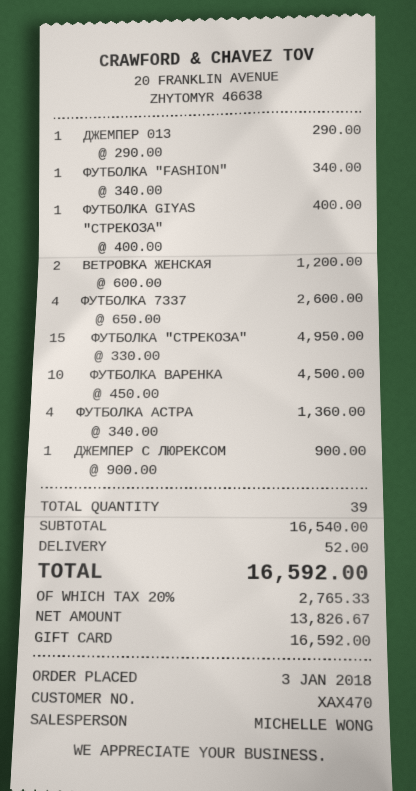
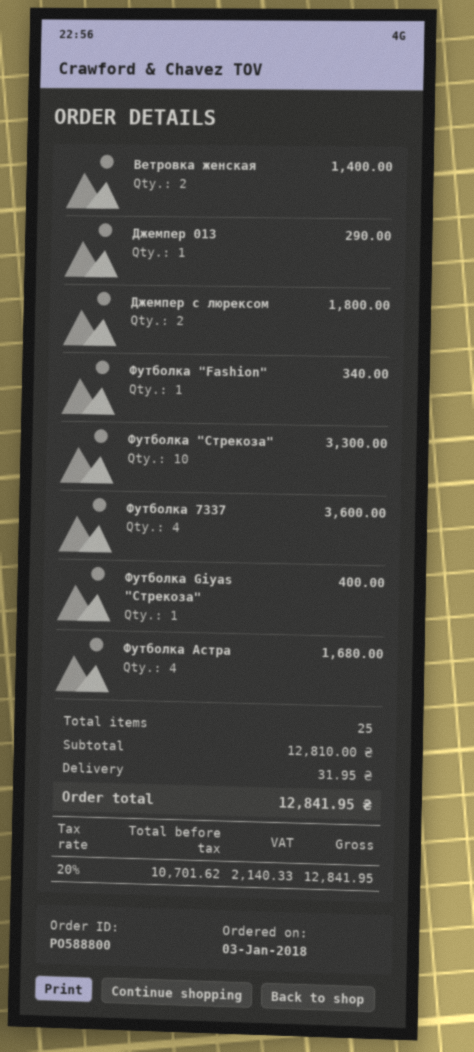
ВЕТРОВКА ЖЕНСКАЯ: 2 for 1200.00 -> 2 for 1400.00
ФУТБОЛКА 7337: 4 for 2600.00 -> 4 for 3600.00
ФУТБОЛКА "СТРЕКОЗА": 15 for 4950.00 -> 10 for 3300.00
ФУТБОЛКА ВАРЕНКА: 10 for 4500.00 -> none
ФУТБОЛКА АСТРА: 4 for 1360.00 -> 4 for 1680.00
ДЖЕМПЕР С ЛЮРЕКСОМ: 1 for 900.00 -> 2 for 1800.00
total quantity: 39 -> 25
subtotal: 16540.00 -> 12810.00
shipping: 52.00 -> 31.95
net: 13826.67 -> 10701.62
tax: 20% = 2765.33 -> 20% = 2140.33
total: 16592.00 -> 12841.95

